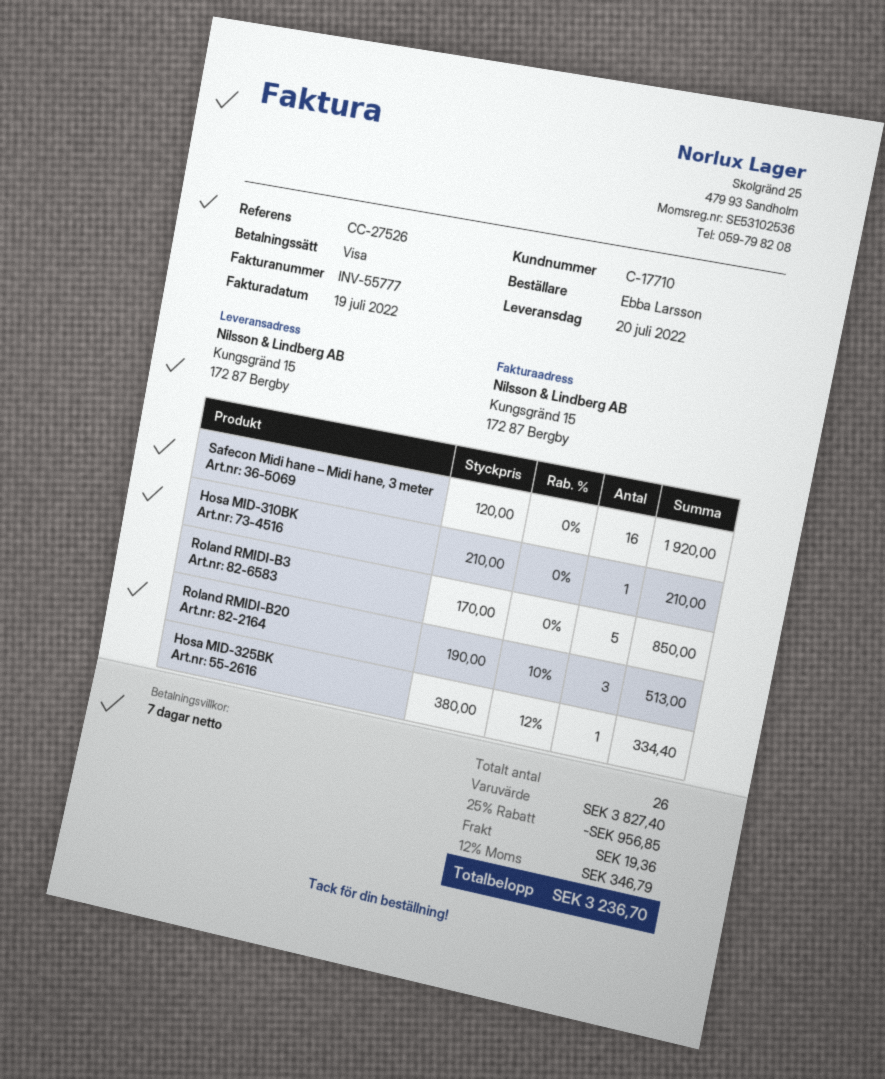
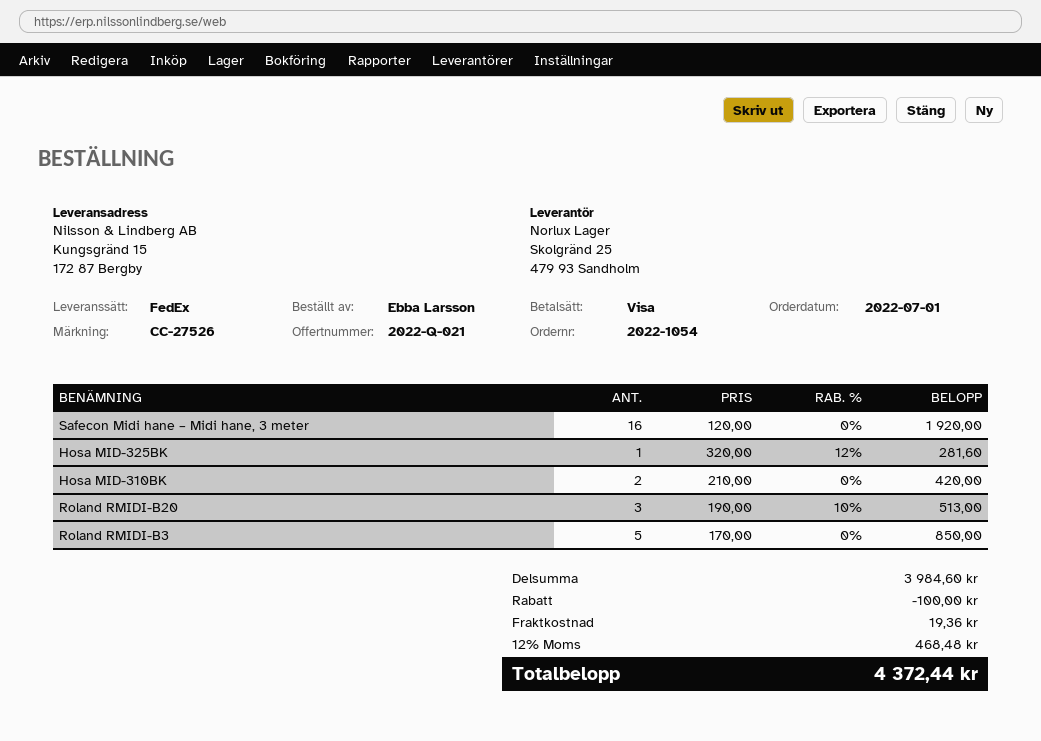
Hosa MID-310BK: 1 x 210.00 = 210.00 -> 2 x 210.00 = 420.00
Hosa MID-325BK: 1 x 380.00 - 12% = 334.40 -> 1 x 320.00 - 12% = 281.60
subtotal: 3827.40 -> 3984.60
discount: 956.85 -> 100.00
tax: 12% = 346.79 -> 12% = 468.48
total: 3236.70 -> 4372.44

